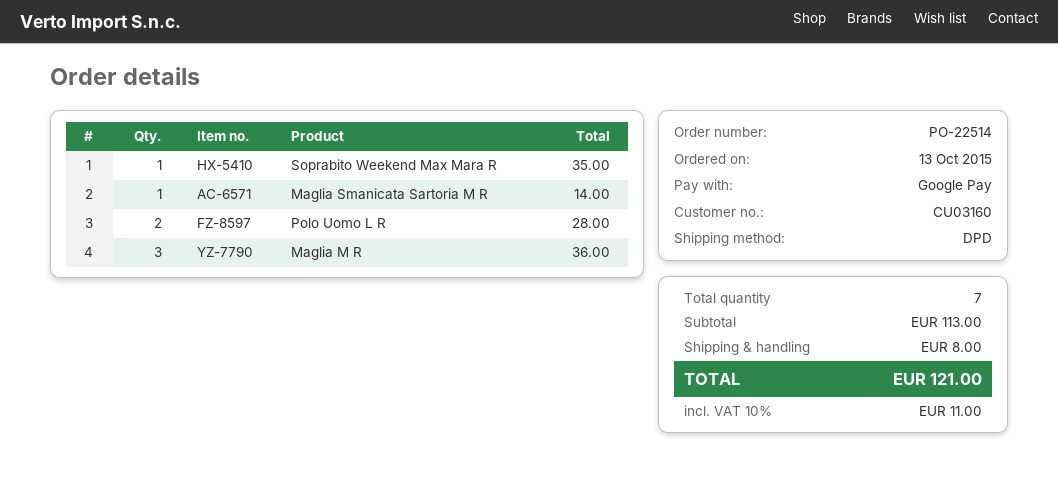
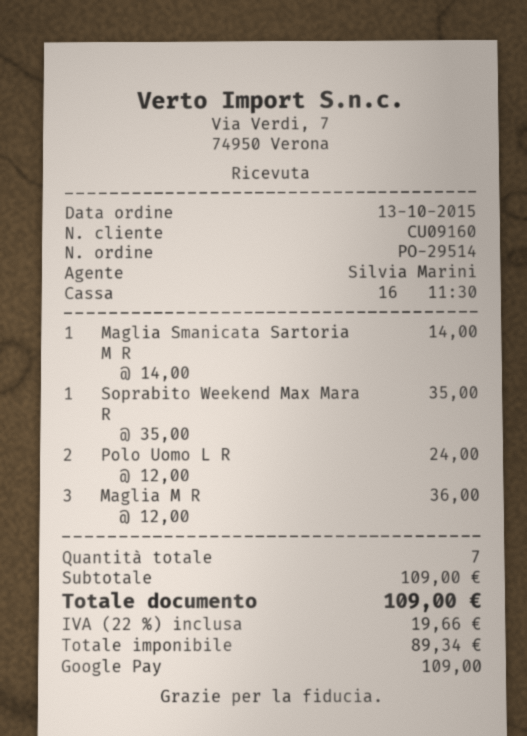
order number: PO-22514 -> PO-29514
customer number: CU03160 -> CU09160
Polo Uomo L R: 2 for 28.00 -> 2 for 24.00
subtotal: 113.00 -> 109.00
shipping: 8.00 -> none
tax: 10% = 11.00 -> 22% = 19.66
total: 121.00 -> 109.00

